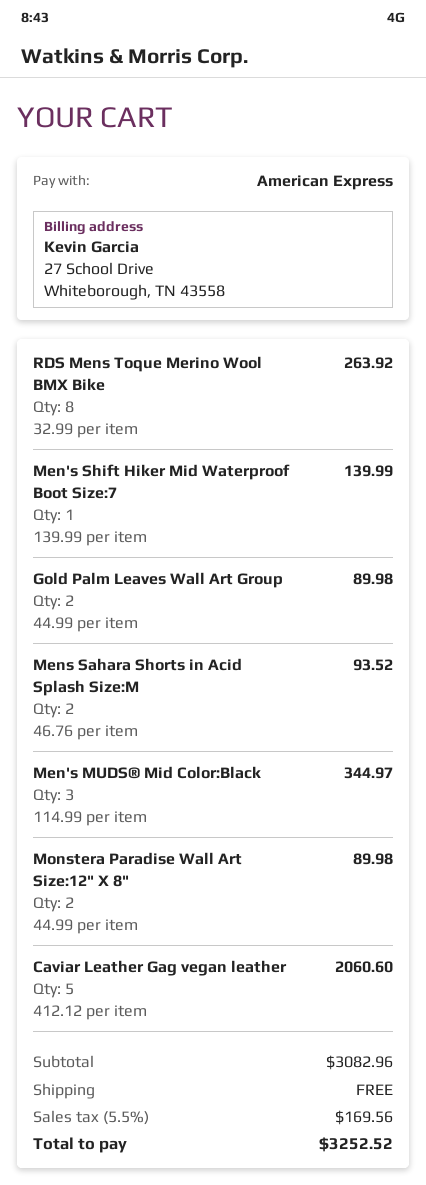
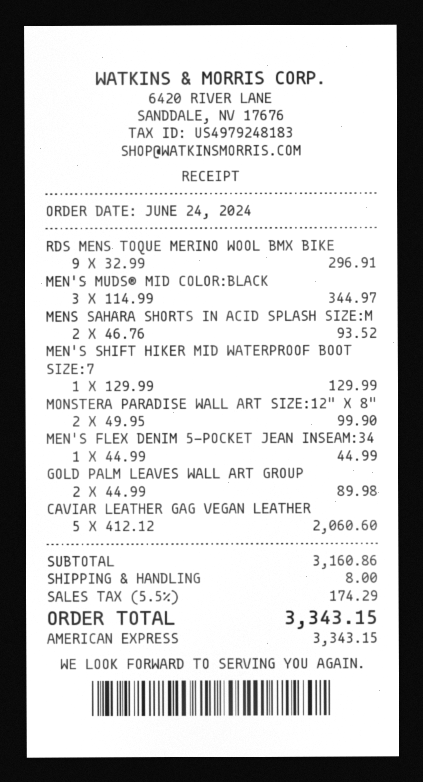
RDS Mens Toque Merino Wool BMX Bike: 8 x 32.99 = 263.92 -> 9 x 32.99 = 296.91
Men's Shift Hiker Mid Waterproof Boot Size:7: 1 x 139.99 = 139.99 -> 1 x 129.99 = 129.99
Monstera Paradise Wall Art Size:12" X 8": 2 x 44.99 = 89.98 -> 2 x 49.95 = 99.90
MEN'S FLEX DENIM 5-POCKET JEAN INSEAM:34: none -> 1 x 44.99 = 44.99
subtotal: 3082.96 -> 3160.86
shipping: 0.00 -> 8.00
tax: 5.5% = 169.56 -> 5.5% = 174.29
total: 3252.52 -> 3343.15

